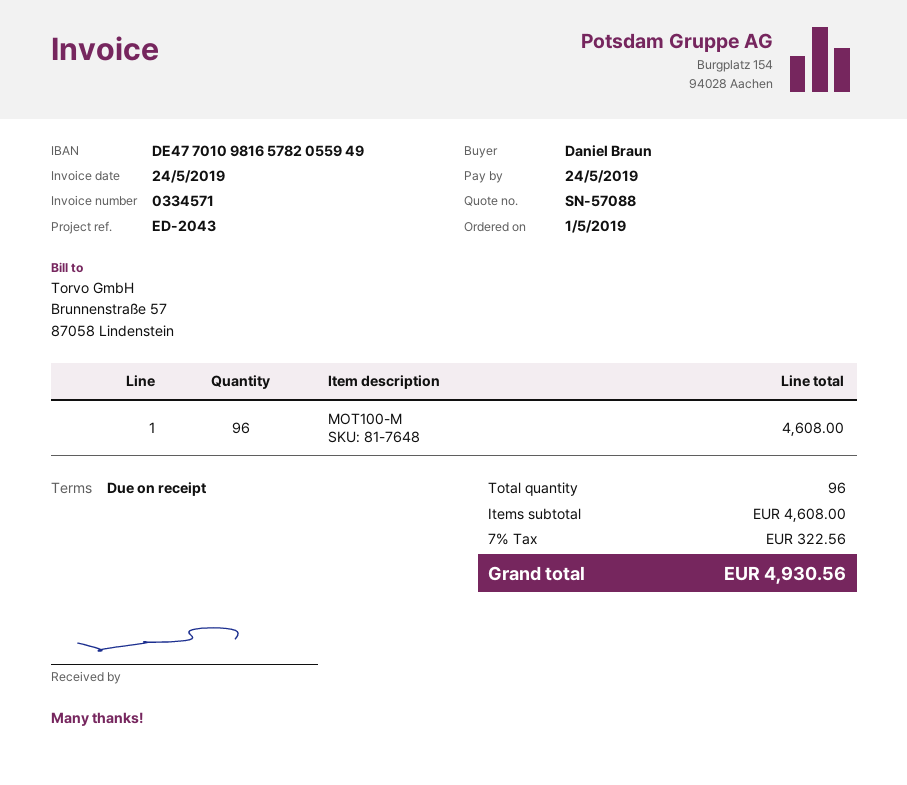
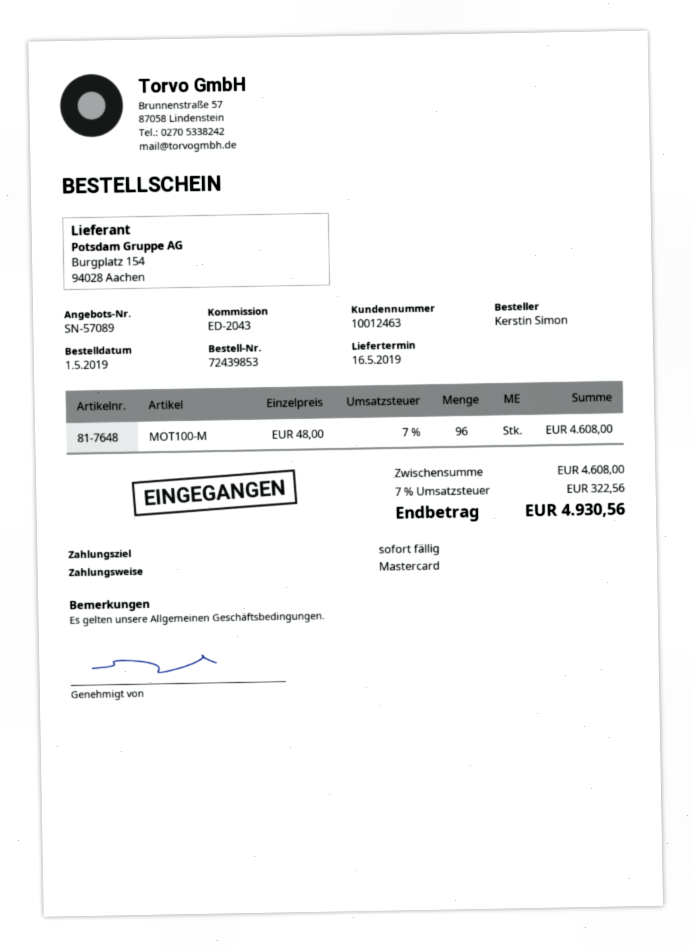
quote number: SN-57088 -> SN-57089
ordered by: Daniel Braun -> Kerstin Simon

